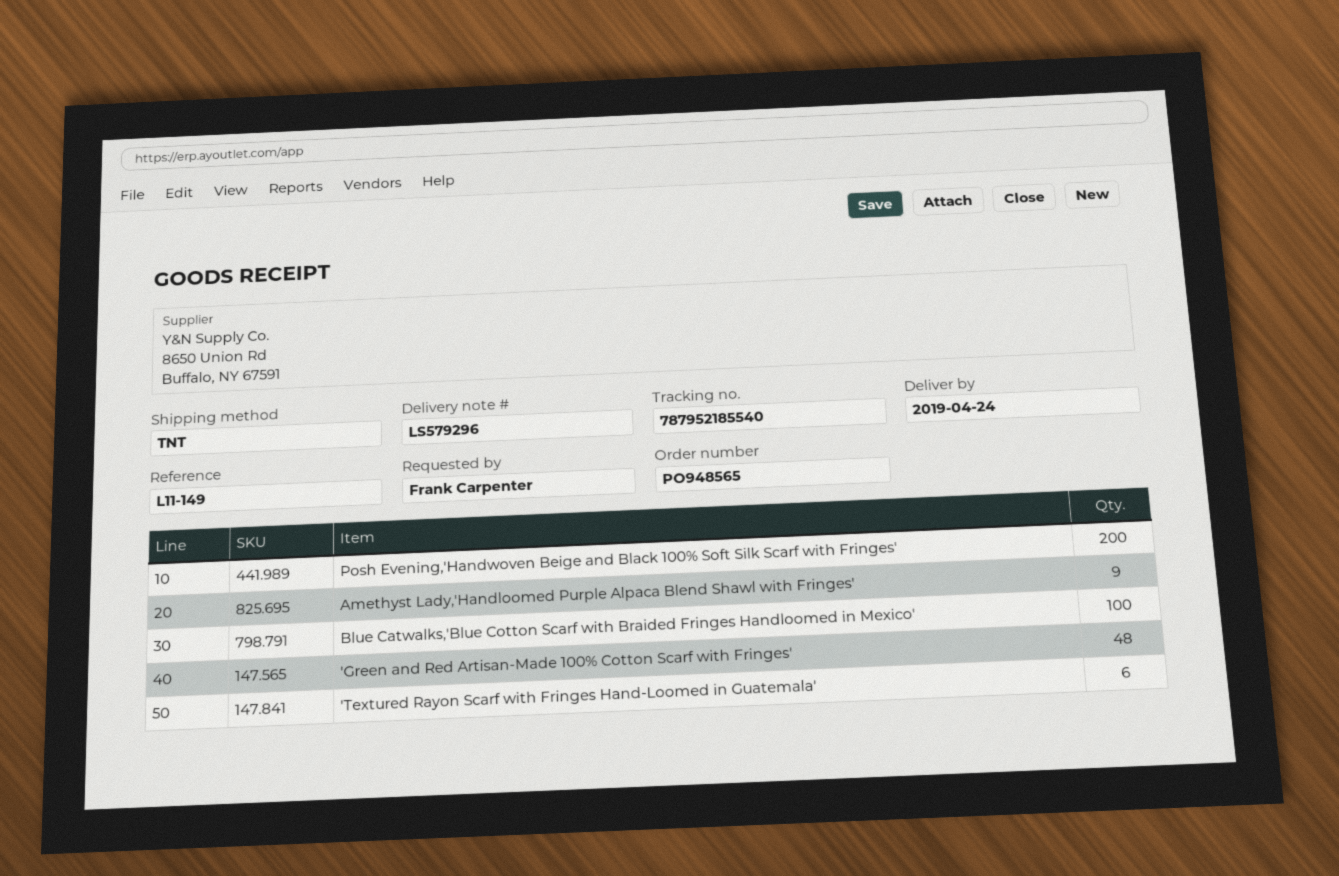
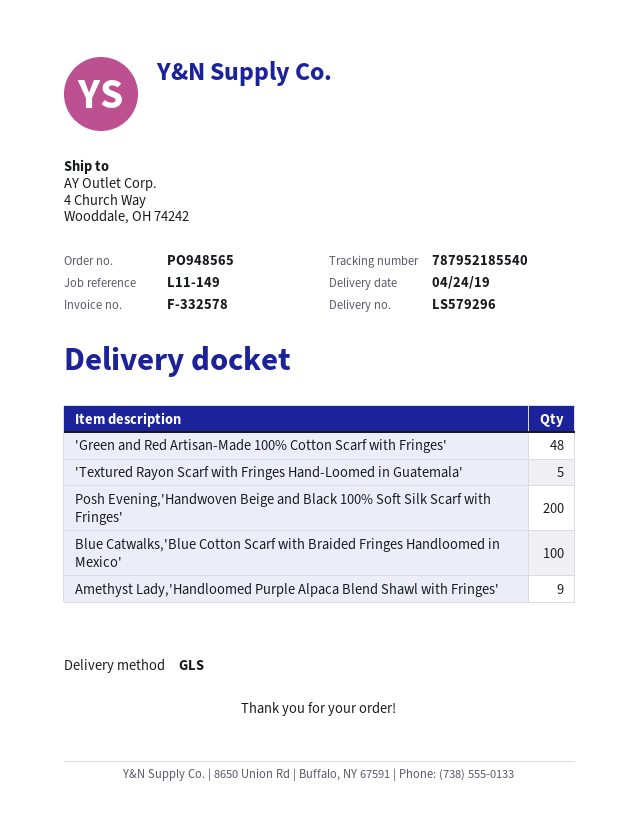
shipping method: TNT -> GLS
'Textured Rayon Scarf with Fringes Hand-Loomed in Guatemala': 6 -> 5

